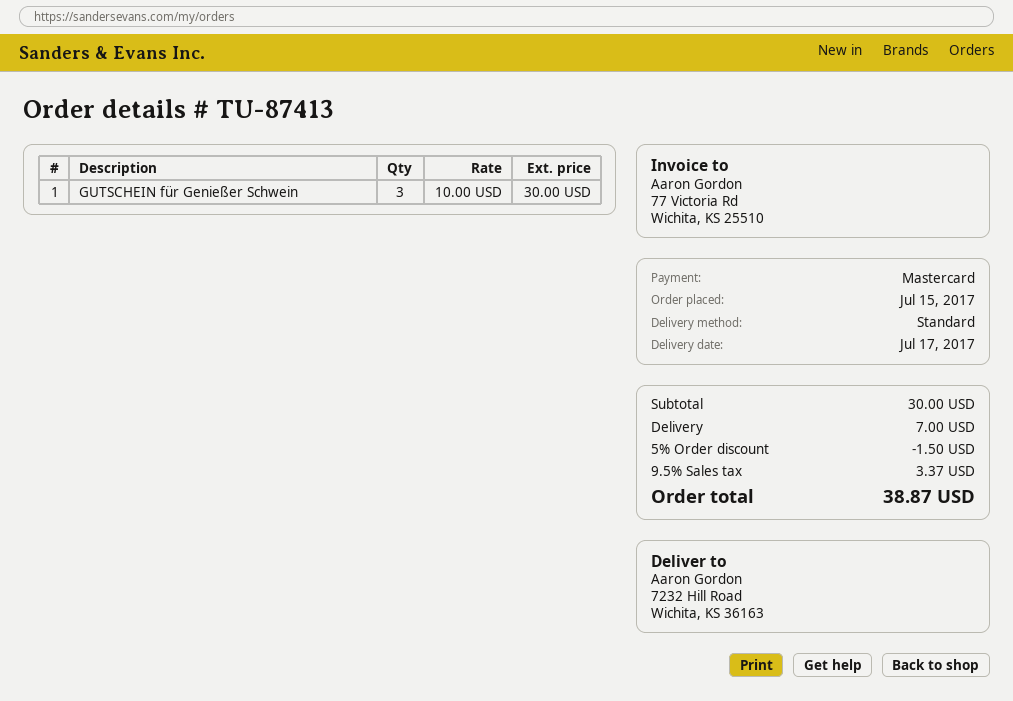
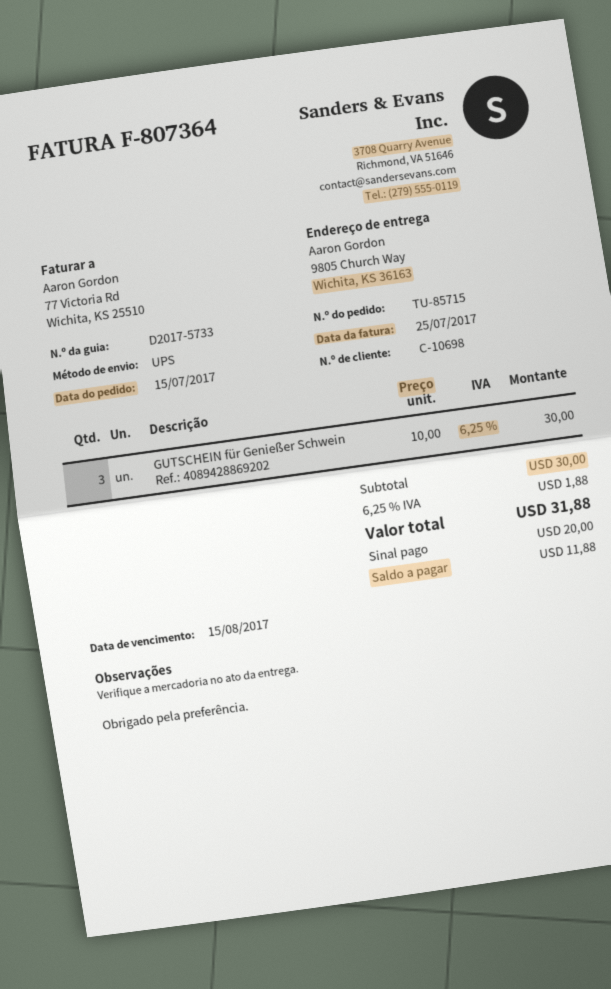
order number: TU-87413 -> TU-85715
shipping method: standard -> UPS
ship to: 7232 Hill Road, Wichita, KS 36163 -> 9805 Church Way, Wichita, KS 36163
discount: 5% = 1.50 -> none
shipping: 7.00 -> none
tax: 9.5% = 3.37 -> 6.25% = 1.88
total: 38.87 -> 31.88

